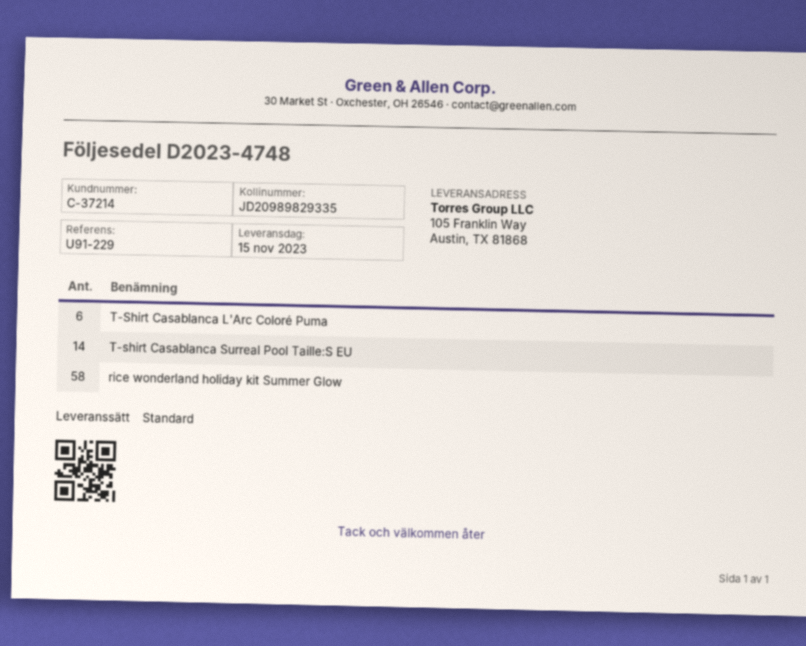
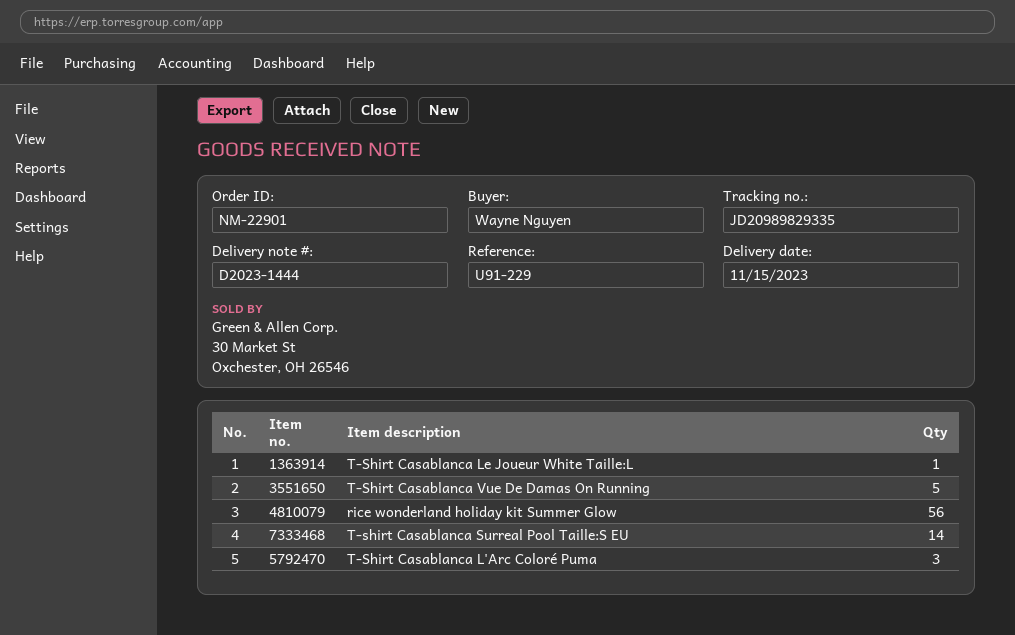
delivery note number: D2023-4748 -> D2023-1444
T-Shirt Casablanca L'Arc Coloré Puma: 6 -> 3
rice wonderland holiday kit Summer Glow: 58 -> 56
T-Shirt Casablanca Le Joueur White Taille:L: none -> 1
T-Shirt Casablanca Vue De Damas On Running: none -> 5

